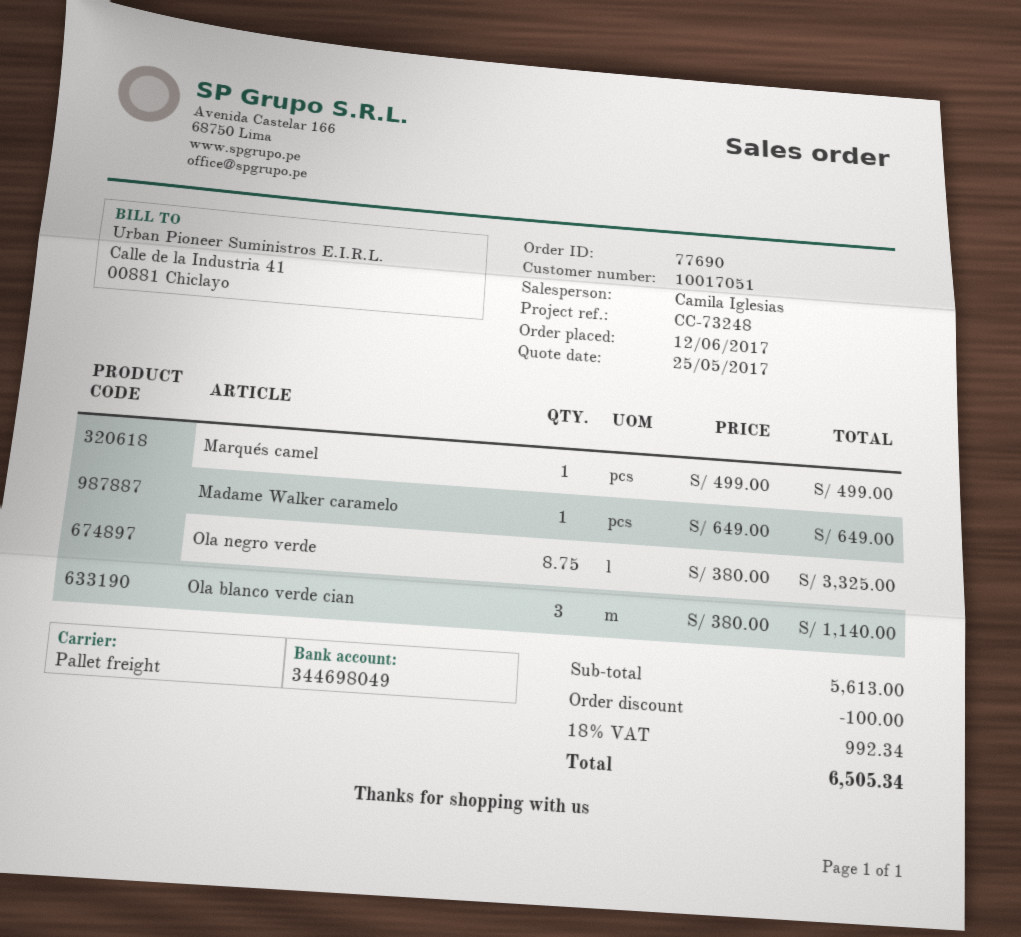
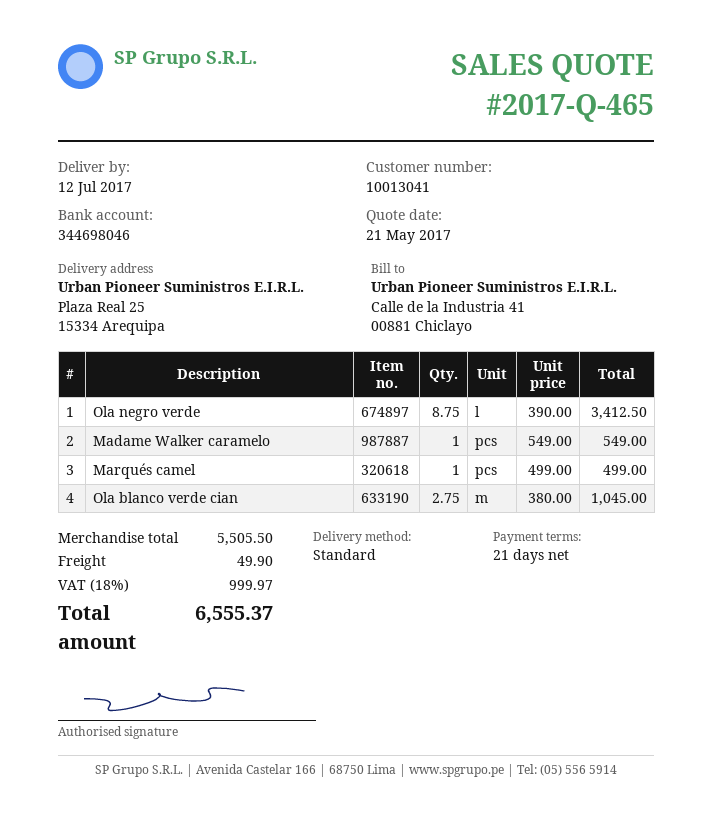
quote date: 2017-05-25 -> 2017-05-21
customer number: 10017051 -> 10013041
bank account: 344698049 -> 344698046
shipping method: pallet freight -> standard
Madame Walker caramelo: 1 x 649.00 = 649.00 -> 1 x 549.00 = 549.00
Ola negro verde: 8.75 x 380.00 = 3325.00 -> 8.75 x 390.00 = 3412.50
Ola blanco verde cian: 3 x 380.00 = 1140.00 -> 2.75 x 380.00 = 1045.00
subtotal: 5613.00 -> 5505.50
discount: 100.00 -> none
shipping: none -> 49.90
tax: 18% = 992.34 -> 18% = 999.97
total: 6505.34 -> 6555.37

